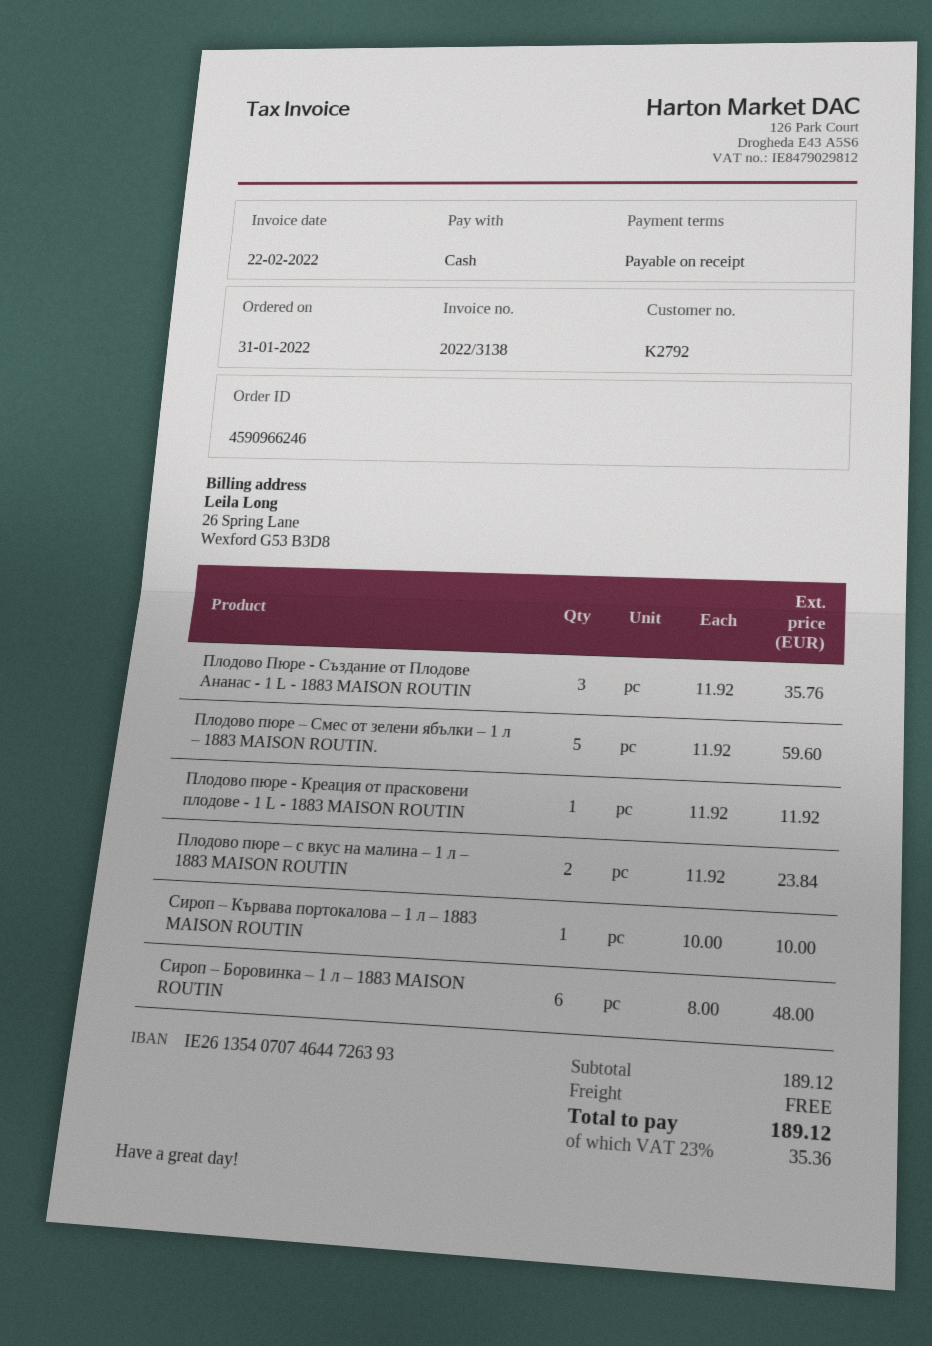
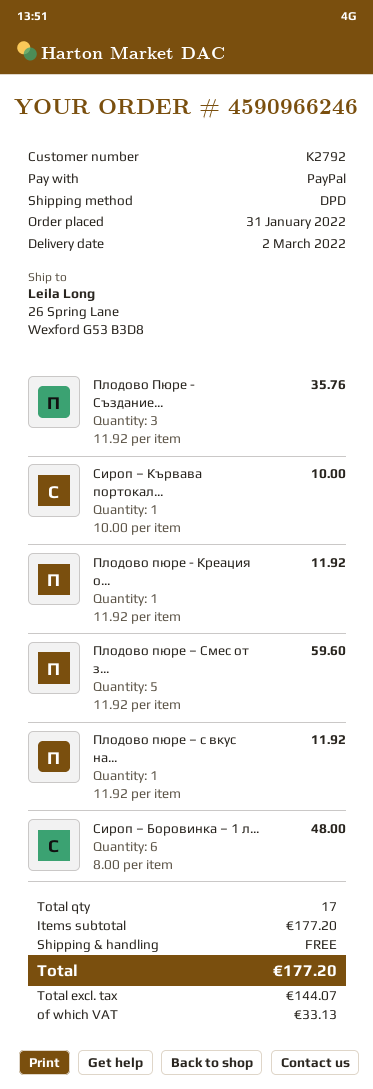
payment method: cash -> PayPal
Плодово пюре – с вкус на малина – 1 л – 1883 MAISON ROUTIN: 2 x 11.92 = 23.84 -> 1 x 11.92 = 11.92
subtotal: 189.12 -> 177.20
tax: 35.36 -> 33.13
total: 189.12 -> 177.20

